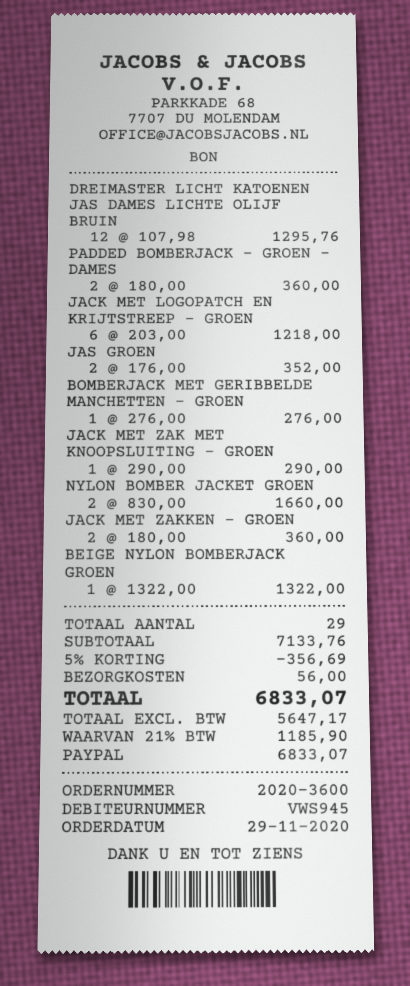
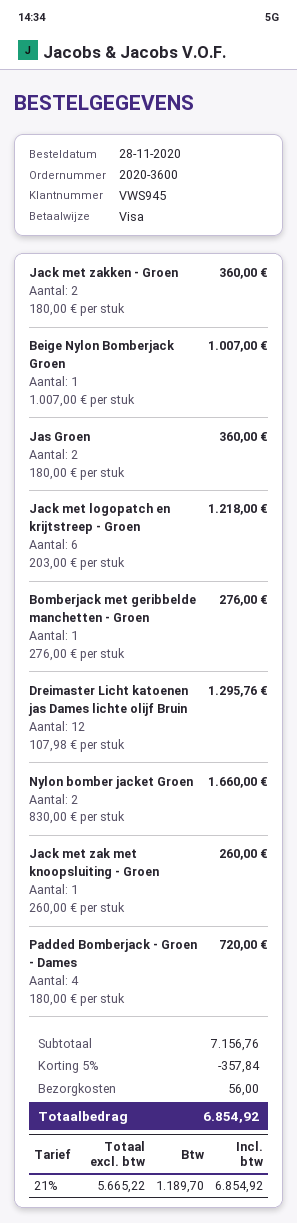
order date: 2020-11-29 -> 2020-11-28
payment method: PayPal -> Visa
PADDED BOMBERJACK - GROEN - DAMES: 2 x 180.00 = 360.00 -> 4 x 180.00 = 720.00
JAS GROEN: 2 x 176.00 = 352.00 -> 2 x 180.00 = 360.00
JACK MET ZAK MET KNOOPSLUITING - GROEN: 1 x 290.00 = 290.00 -> 1 x 260.00 = 260.00
BEIGE NYLON BOMBERJACK GROEN: 1 x 1322.00 = 1322.00 -> 1 x 1007.00 = 1007.00
subtotal: 7133.76 -> 7156.76
discount: 5% = 356.69 -> 5% = 357.84
net: 5647.17 -> 5665.22
tax: 21% = 1185.90 -> 21% = 1189.70
total: 6833.07 -> 6854.92

